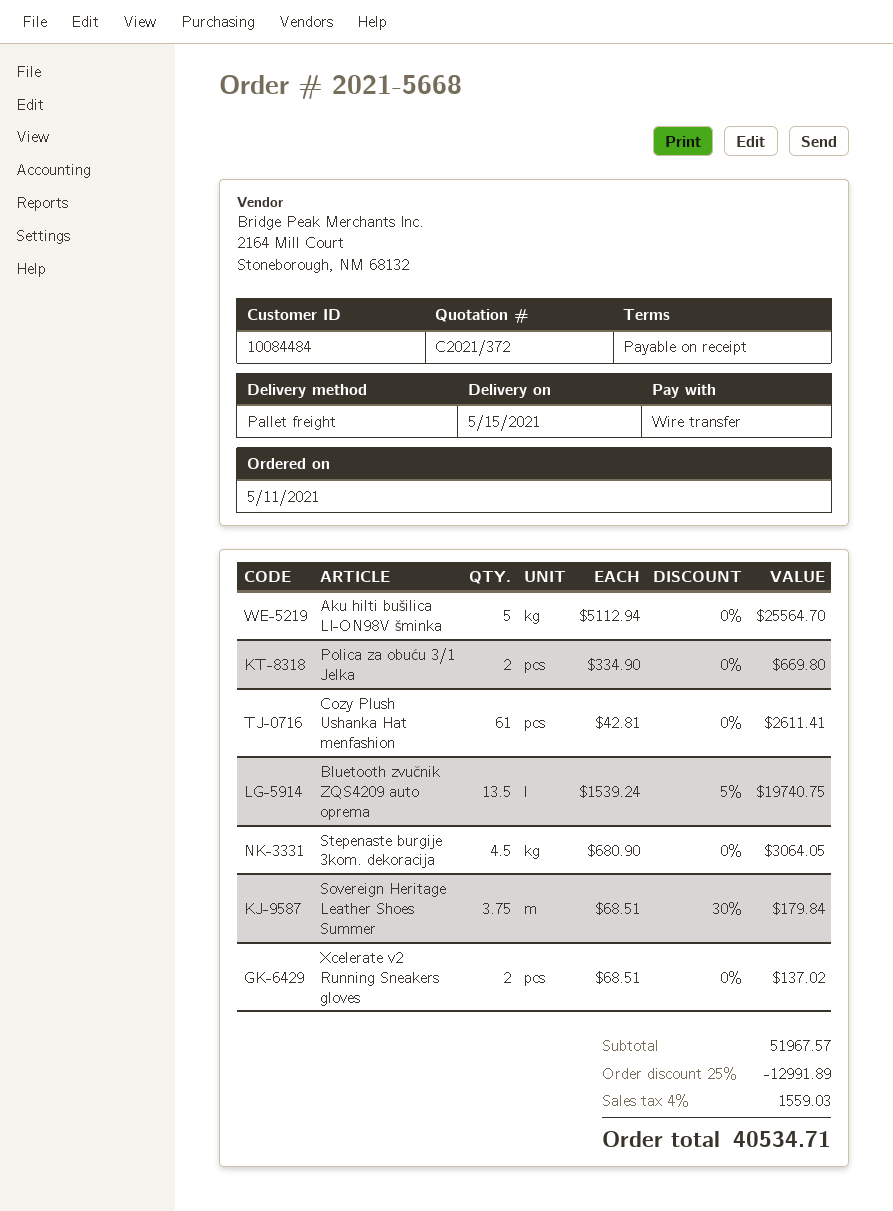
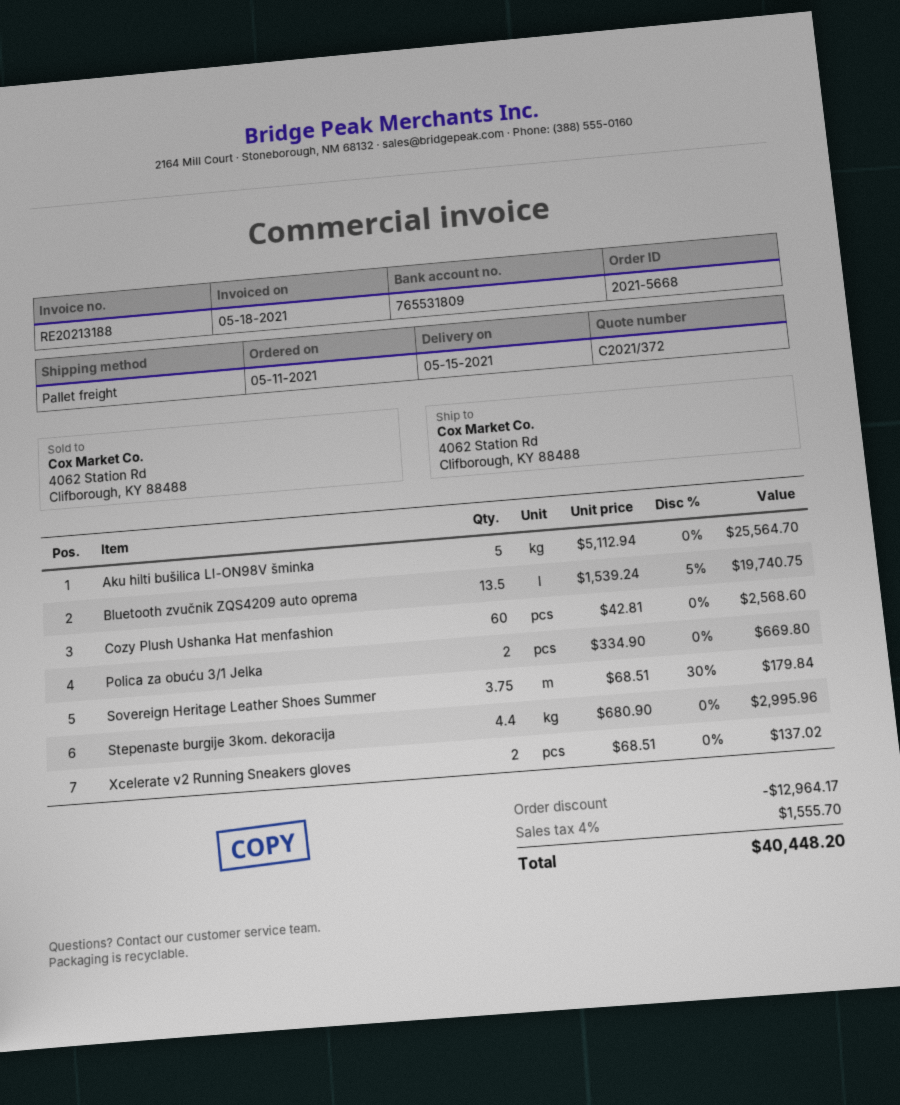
Cozy Plush Ushanka Hat menfashion: 61 x 42.81 = 2611.41 -> 60 x 42.81 = 2568.60
Stepenaste burgije 3kom. dekoracija: 4.5 x 680.90 = 3064.05 -> 4.4 x 680.90 = 2995.96
discount: 12991.89 -> 12964.17
tax: 4% = 1559.03 -> 4% = 1555.70
total: 40534.71 -> 40448.20

